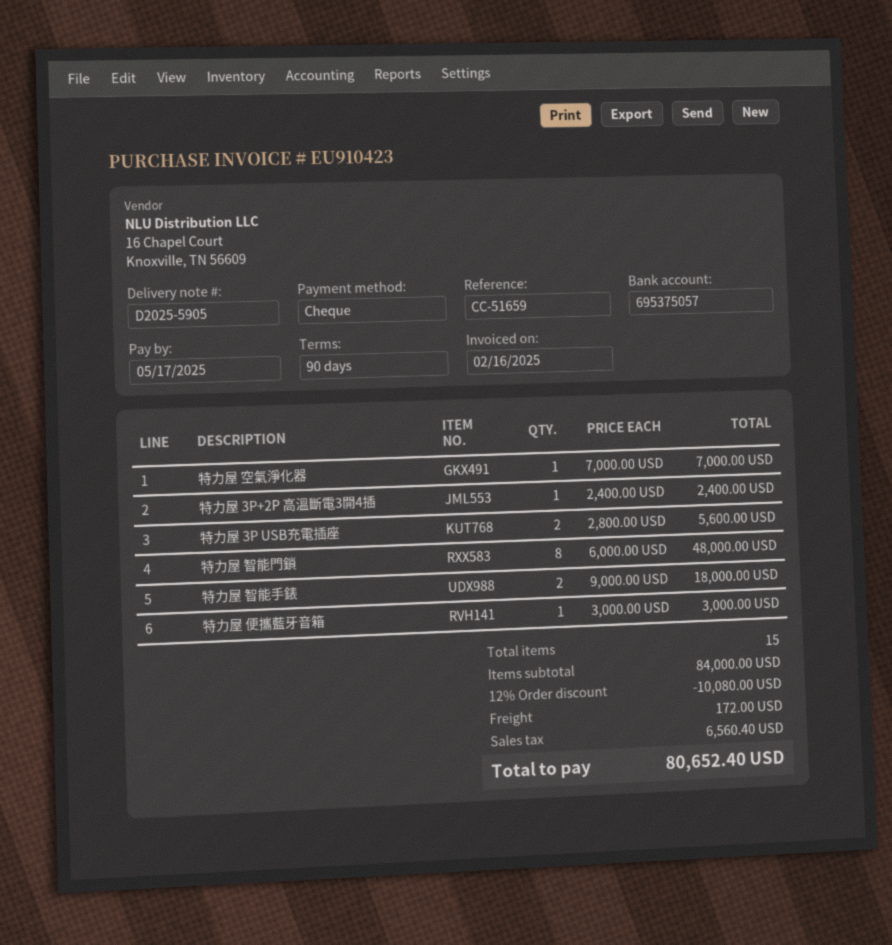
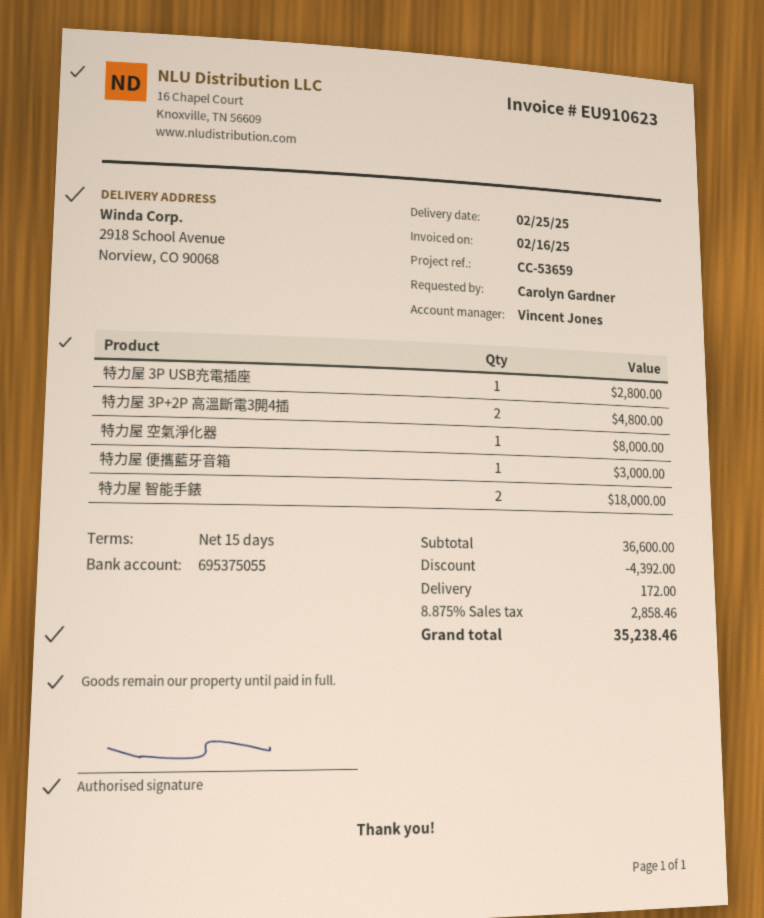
invoice number: EU910423 -> EU910623
payment terms: 90 days -> 15 days
reference: CC-51659 -> CC-53659
bank account: 695375057 -> 695375055
特力屋 空氣淨化器: 1 for 7000.00 -> 1 for 8000.00
特力屋 3P+2P 高溫斷電3開4插: 1 for 2400.00 -> 2 for 4800.00
特力屋 3P USB充電插座: 2 for 5600.00 -> 1 for 2800.00
特力屋 智能門鎖: 8 for 48000.00 -> none
subtotal: 84000.00 -> 36600.00
discount: 10080.00 -> 4392.00
tax: 6560.40 -> 2858.46
total: 80652.40 -> 35238.46

